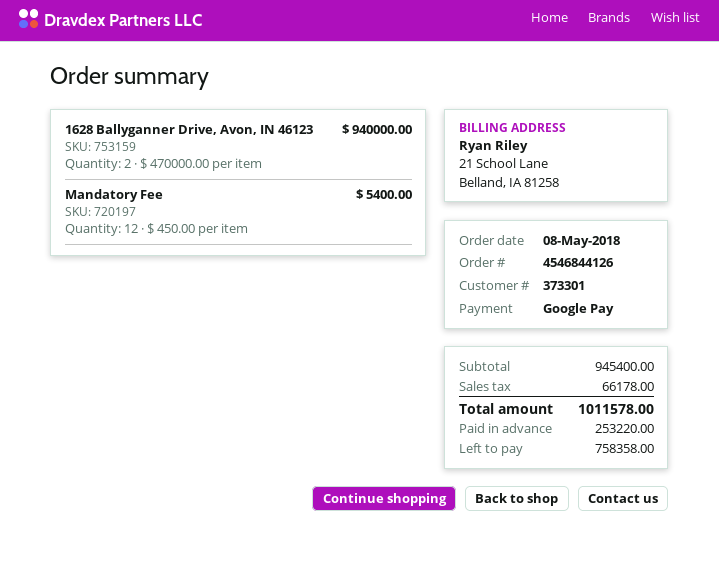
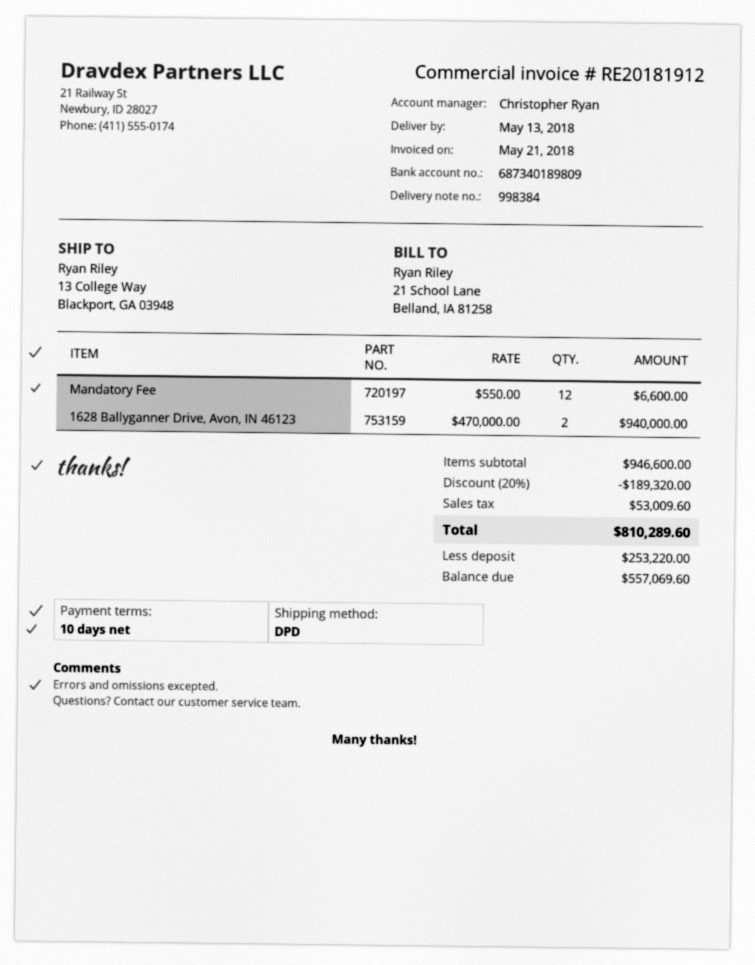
Mandatory Fee: 12 x 450.00 = 5400.00 -> 12 x 550.00 = 6600.00
subtotal: 945400.00 -> 946600.00
discount: none -> 20% = 189320.00
tax: 66178.00 -> 53009.60
total: 1011578.00 -> 810289.60
balance: 758358.00 -> 557069.60

